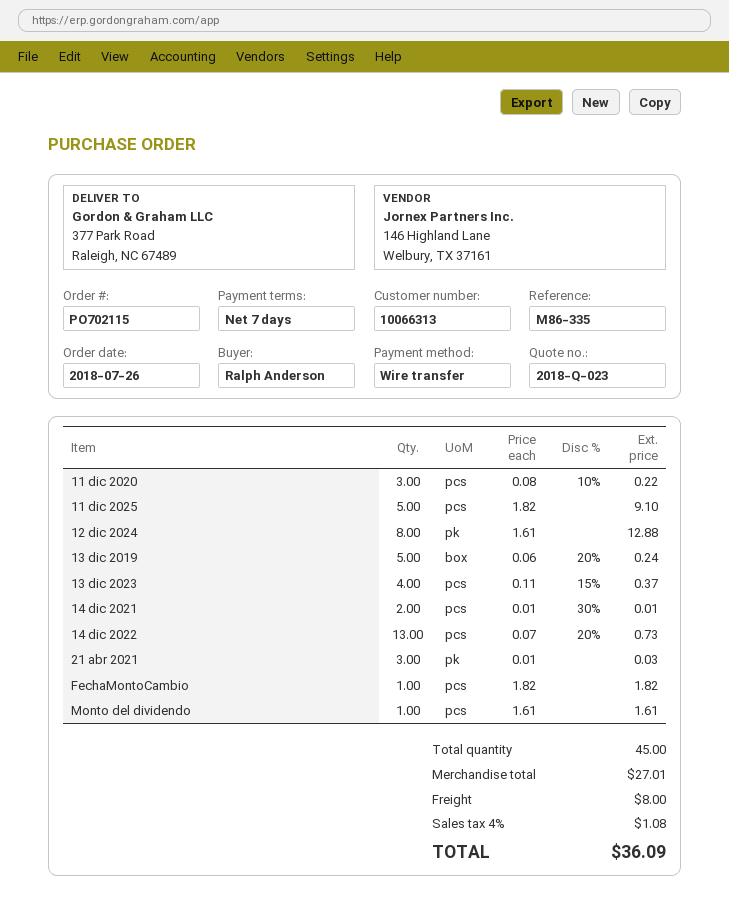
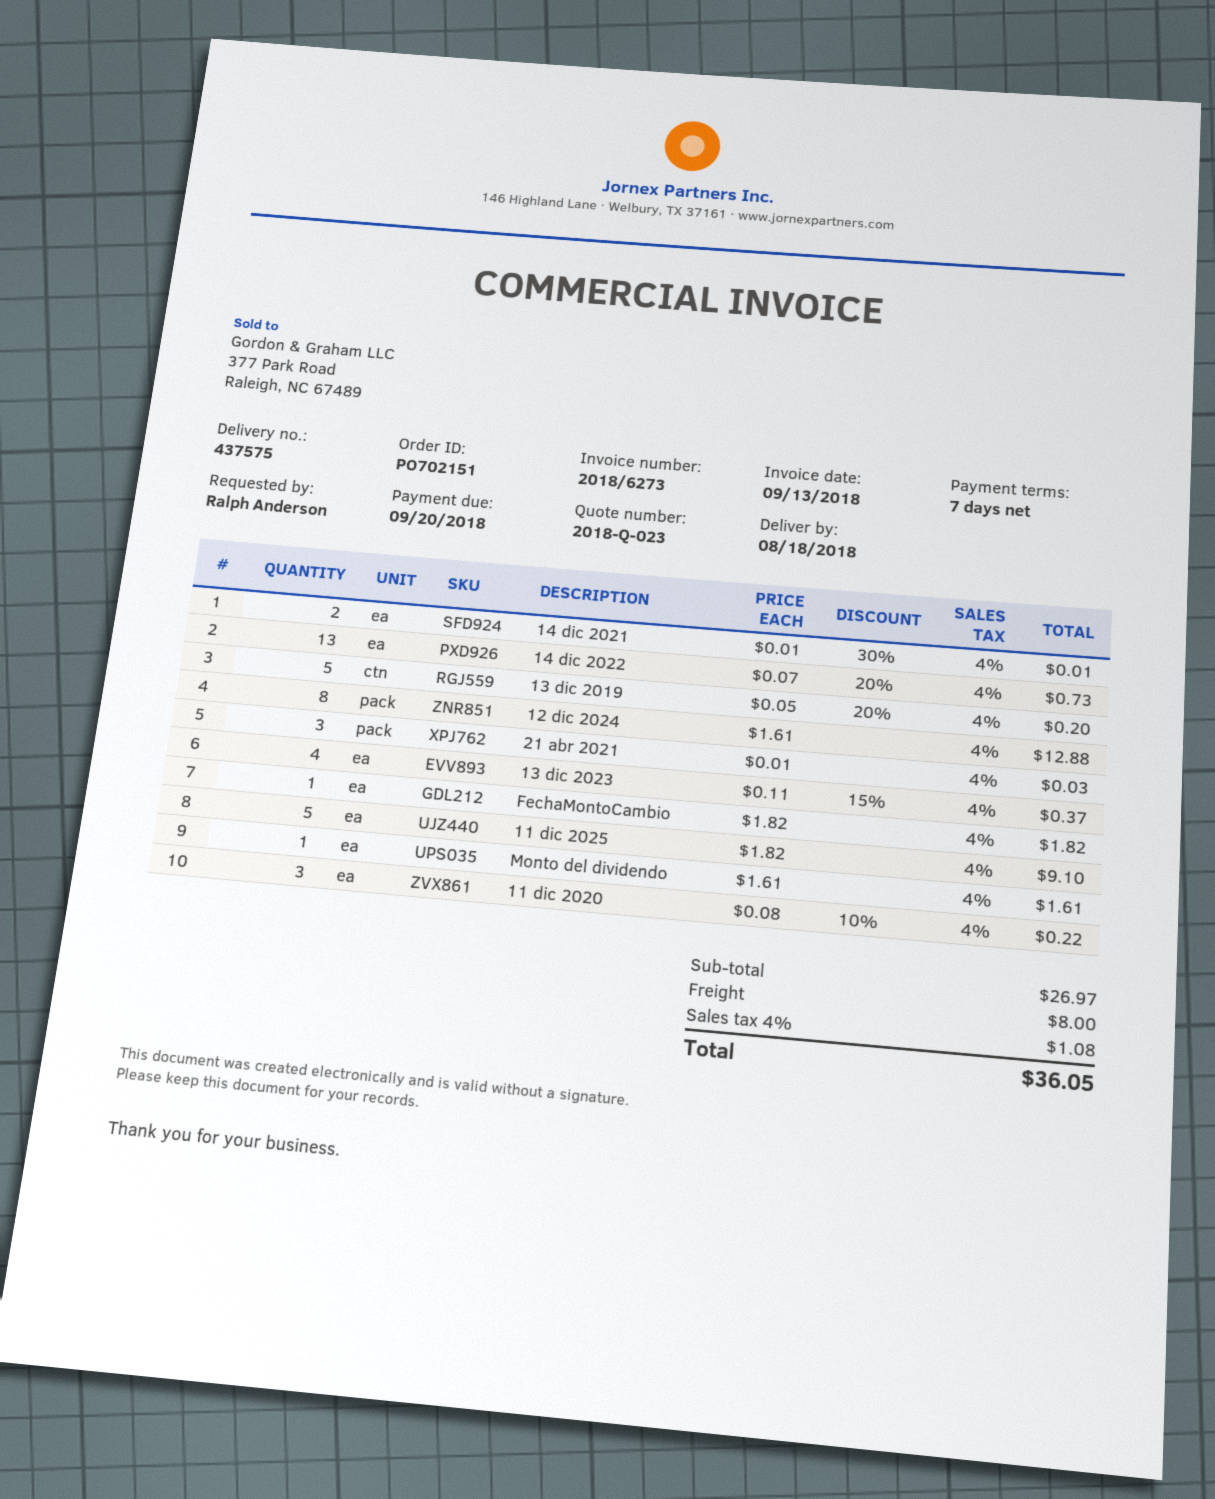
order number: PO702115 -> PO702151
13 dic 2019: 5 x 0.06 - 20% = 0.24 -> 5 x 0.05 - 20% = 0.20
subtotal: 27.01 -> 26.97
total: 36.09 -> 36.05

